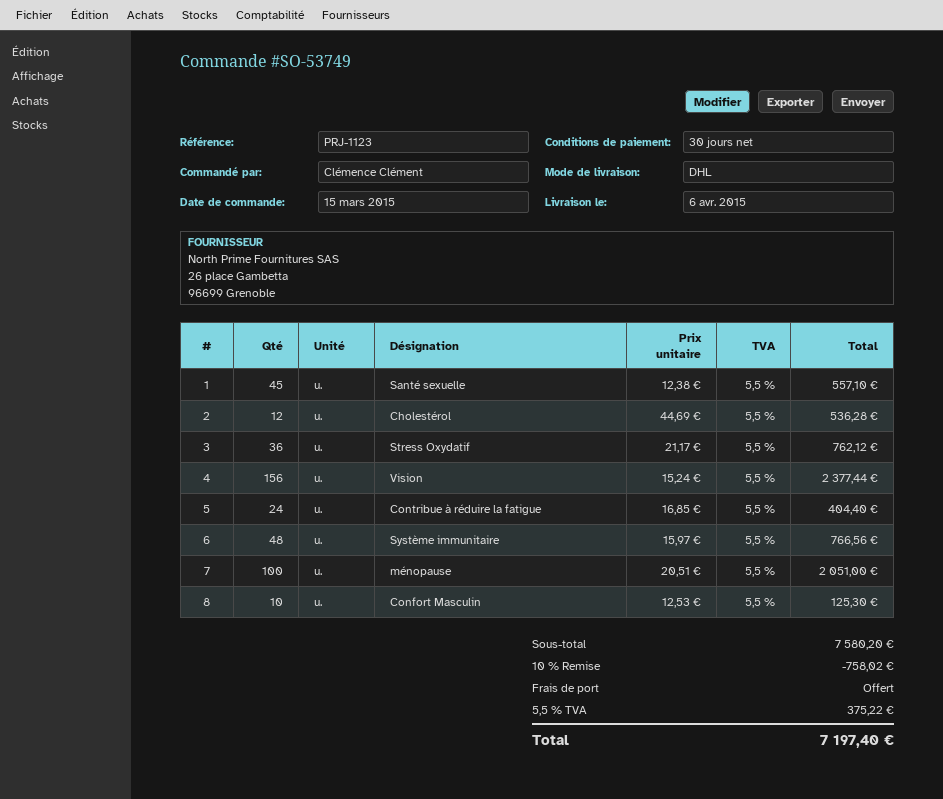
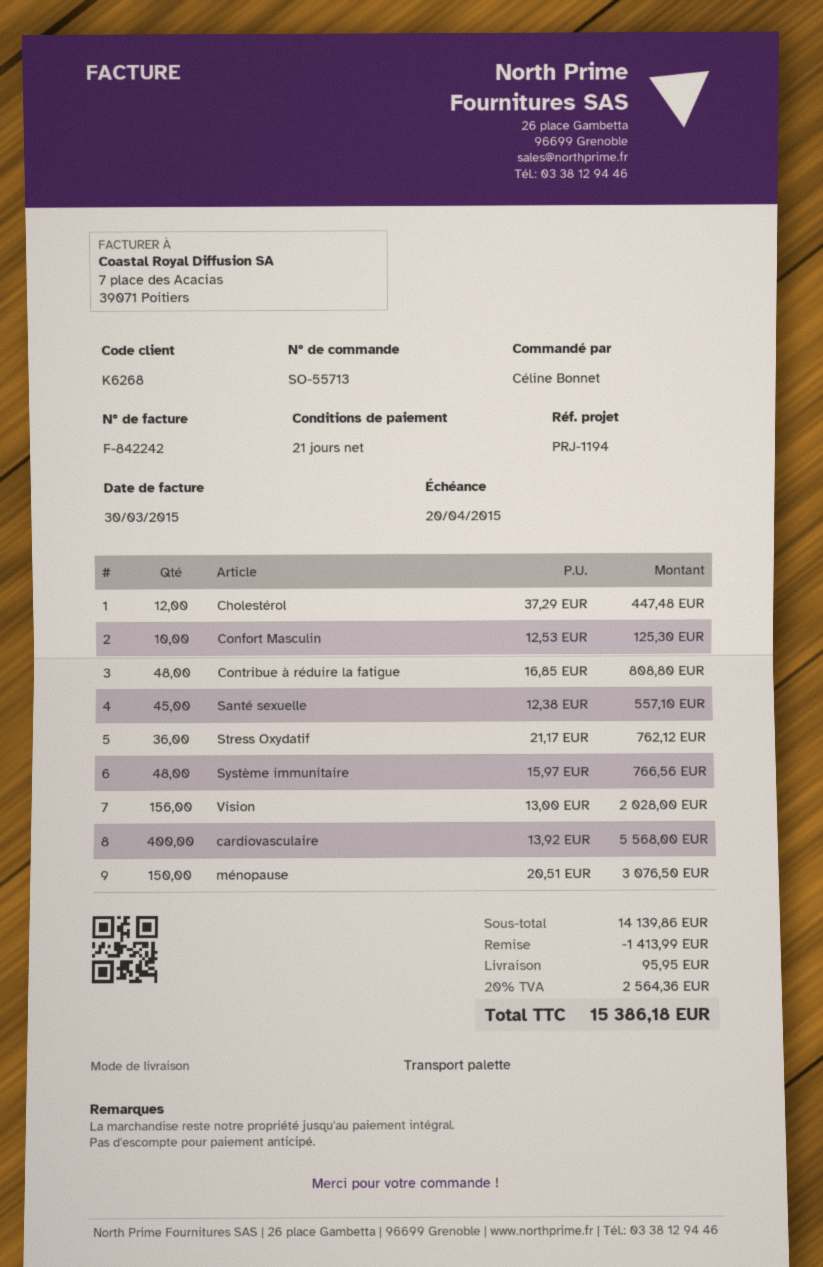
order number: SO-53749 -> SO-55713
payment terms: 30 days -> 21 days
reference: PRJ-1123 -> PRJ-1194
ordered by: Clémence Clément -> Céline Bonnet
shipping method: DHL -> pallet freight
Cholestérol: 12 x 44.69 = 536.28 -> 12 x 37.29 = 447.48
Vision: 156 x 15.24 = 2377.44 -> 156 x 13.00 = 2028.00
Contribue à réduire la fatigue: 24 x 16.85 = 404.40 -> 48 x 16.85 = 808.80
ménopause: 100 x 20.51 = 2051.00 -> 150 x 20.51 = 3076.50
cardiovasculaire: none -> 400 x 13.92 = 5568.00
subtotal: 7580.20 -> 14139.86
discount: 758.02 -> 1413.99
shipping: 0.00 -> 95.95
tax: 5.5% = 375.22 -> 20% = 2564.36
total: 7197.40 -> 15386.18

